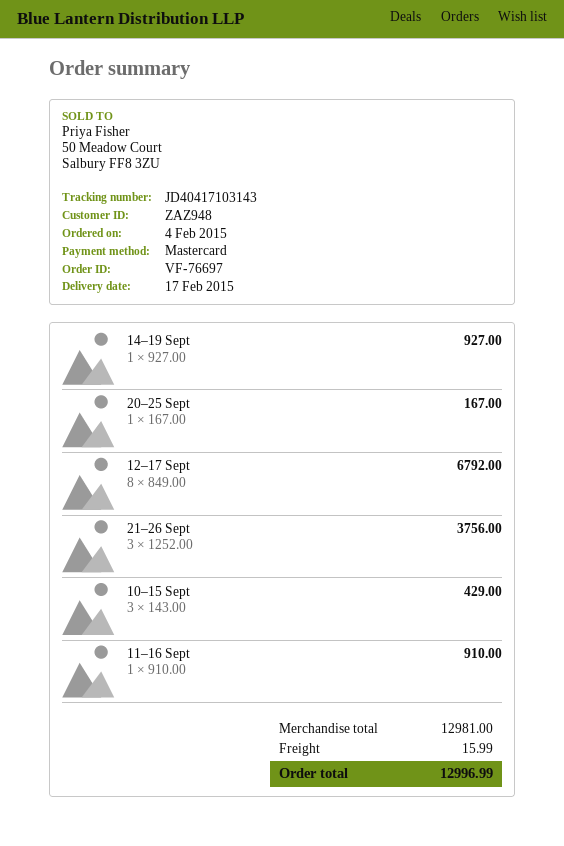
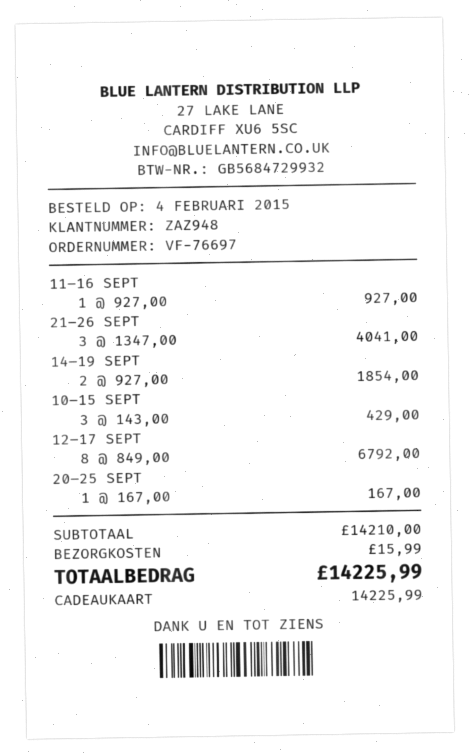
payment method: Mastercard -> gift card
14–19 Sept: 1 x 927.00 = 927.00 -> 2 x 927.00 = 1854.00
21–26 Sept: 3 x 1252.00 = 3756.00 -> 3 x 1347.00 = 4041.00
11–16 Sept: 1 x 910.00 = 910.00 -> 1 x 927.00 = 927.00
subtotal: 12981.00 -> 14210.00
total: 12996.99 -> 14225.99

